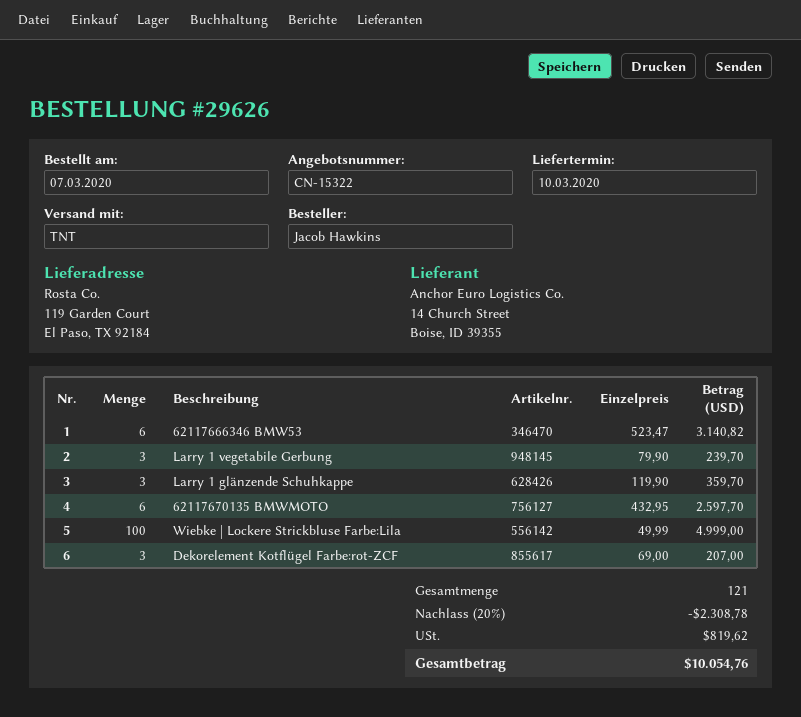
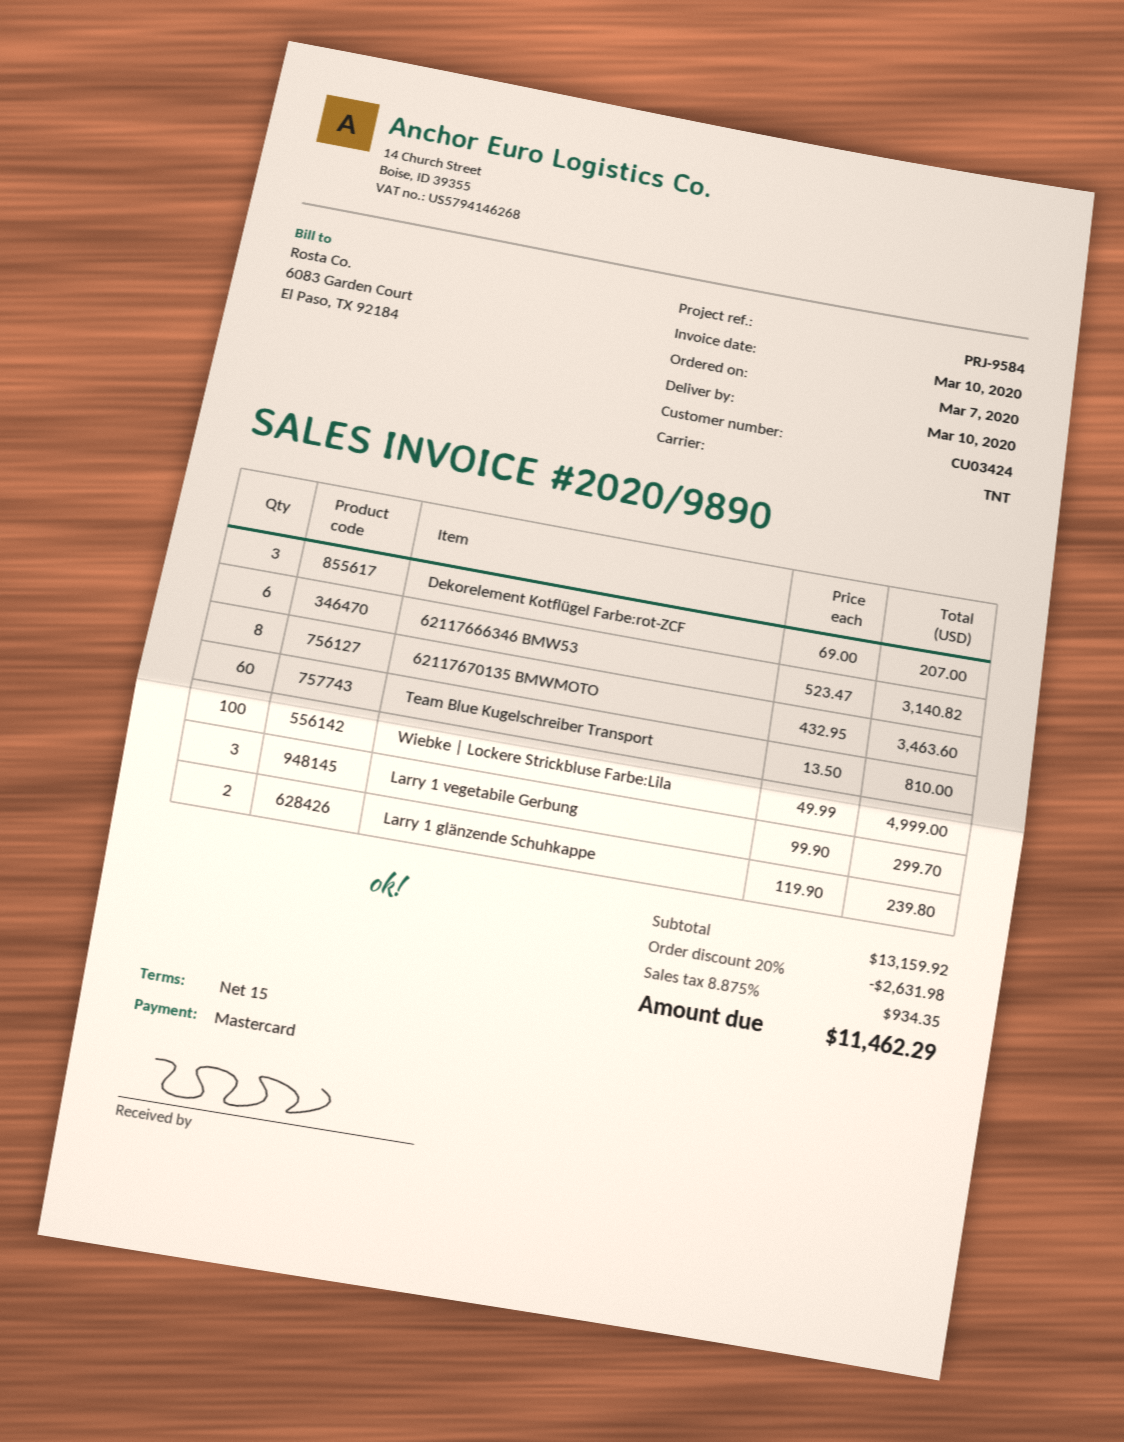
Larry 1 vegetabile Gerbung: 3 x 79.90 = 239.70 -> 3 x 99.90 = 299.70
Larry 1 glänzende Schuhkappe: 3 x 119.90 = 359.70 -> 2 x 119.90 = 239.80
62117670135 BMWMOTO: 6 x 432.95 = 2597.70 -> 8 x 432.95 = 3463.60
Team Blue Kugelschreiber Transport: none -> 60 x 13.50 = 810.00
discount: 20% = 2308.78 -> 20% = 2631.98
tax: 819.62 -> 934.35
total: 10054.76 -> 11462.29

